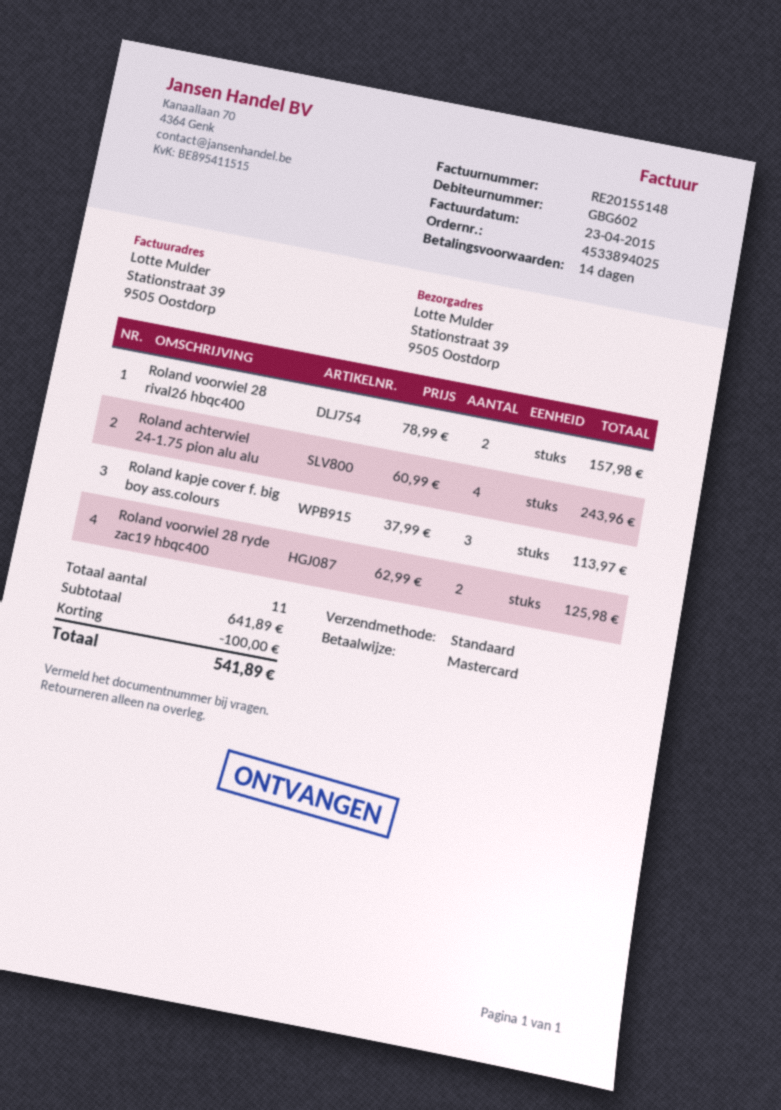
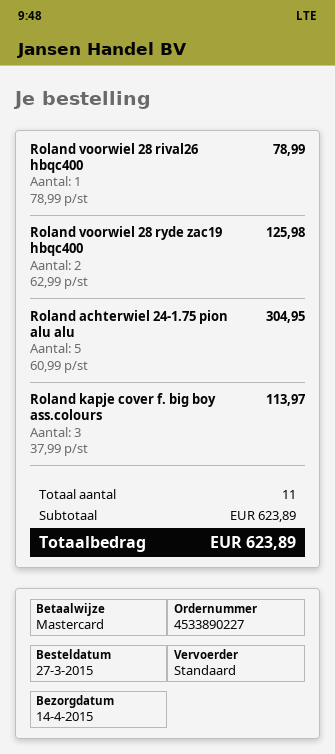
order number: 4533894025 -> 4533890227
Roland voorwiel 28 rival26 hbqc400: 2 x 78.99 = 157.98 -> 1 x 78.99 = 78.99
Roland achterwiel 24-1.75 pion alu alu: 4 x 60.99 = 243.96 -> 5 x 60.99 = 304.95
subtotal: 641.89 -> 623.89
discount: 100.00 -> none
total: 541.89 -> 623.89

